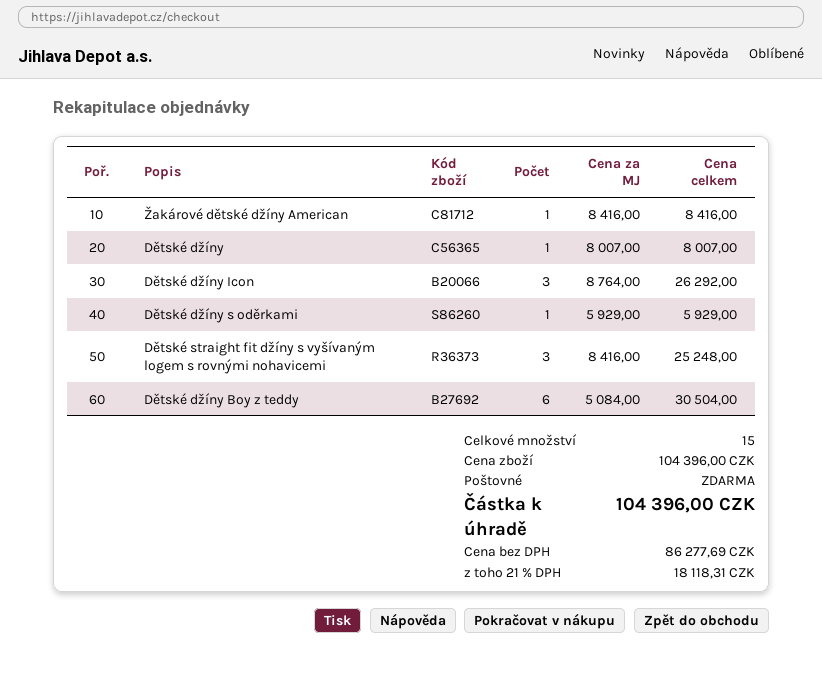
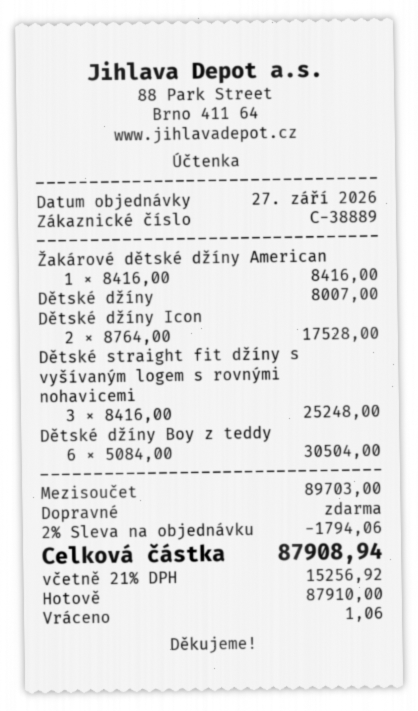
Dětské džíny Icon: 3 x 8764.00 = 26292.00 -> 2 x 8764.00 = 17528.00
Dětské džíny s oděrkami: 1 x 5929.00 = 5929.00 -> none
subtotal: 104396.00 -> 89703.00
discount: none -> 2% = 1794.06
tax: 21% = 18118.31 -> 21% = 15256.92
total: 104396.00 -> 87908.94

